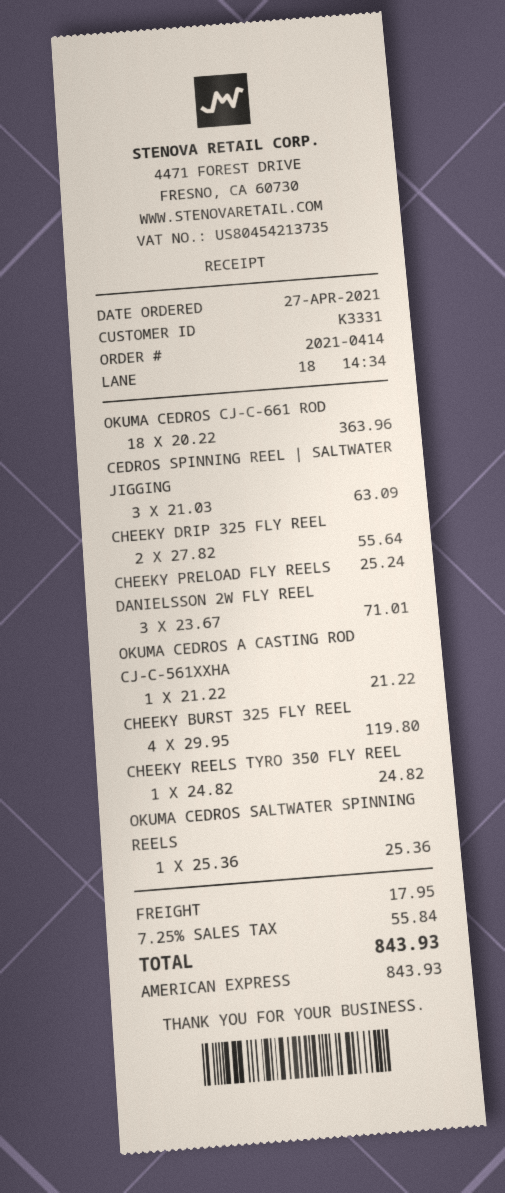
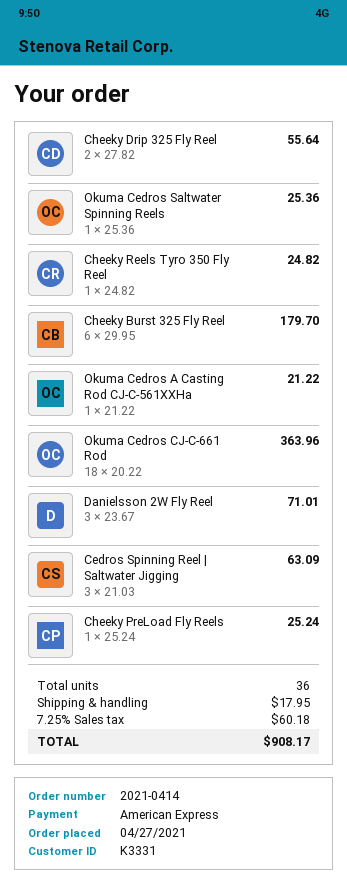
CHEEKY BURST 325 FLY REEL: 4 x 29.95 = 119.80 -> 6 x 29.95 = 179.70
tax: 7.25% = 55.84 -> 7.25% = 60.18
total: 843.93 -> 908.17

